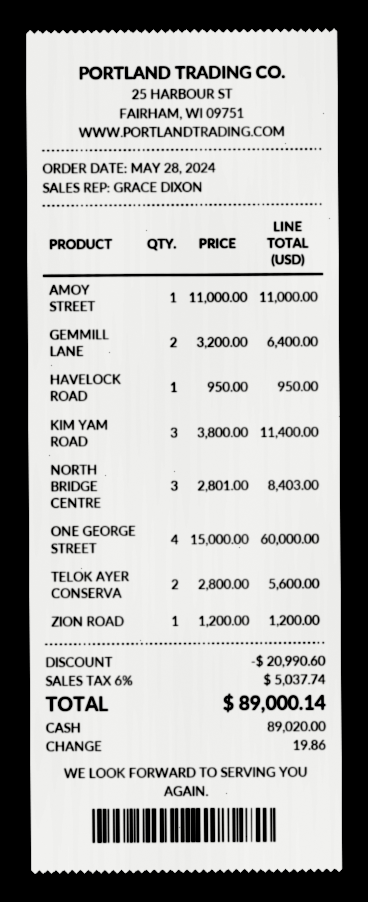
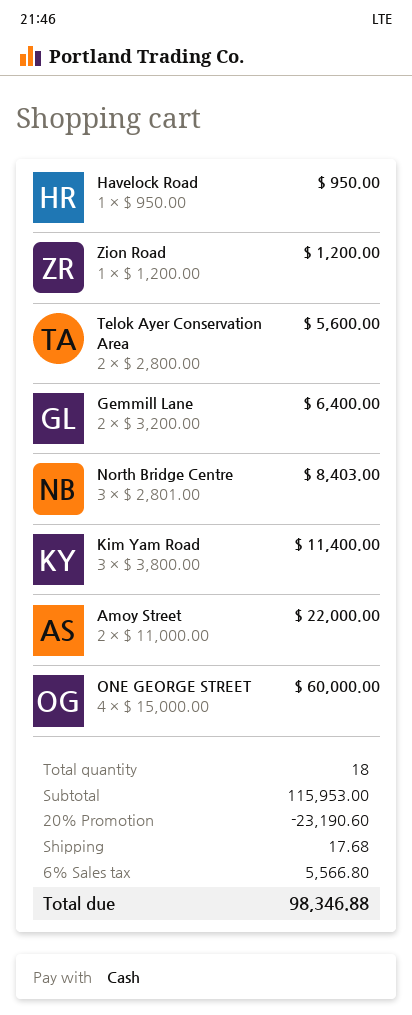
AMOY STREET: 1 x 11000.00 = 11000.00 -> 2 x 11000.00 = 22000.00
discount: 20990.60 -> 23190.60
shipping: none -> 17.68
tax: 6% = 5037.74 -> 6% = 5566.80
total: 89000.14 -> 98346.88

